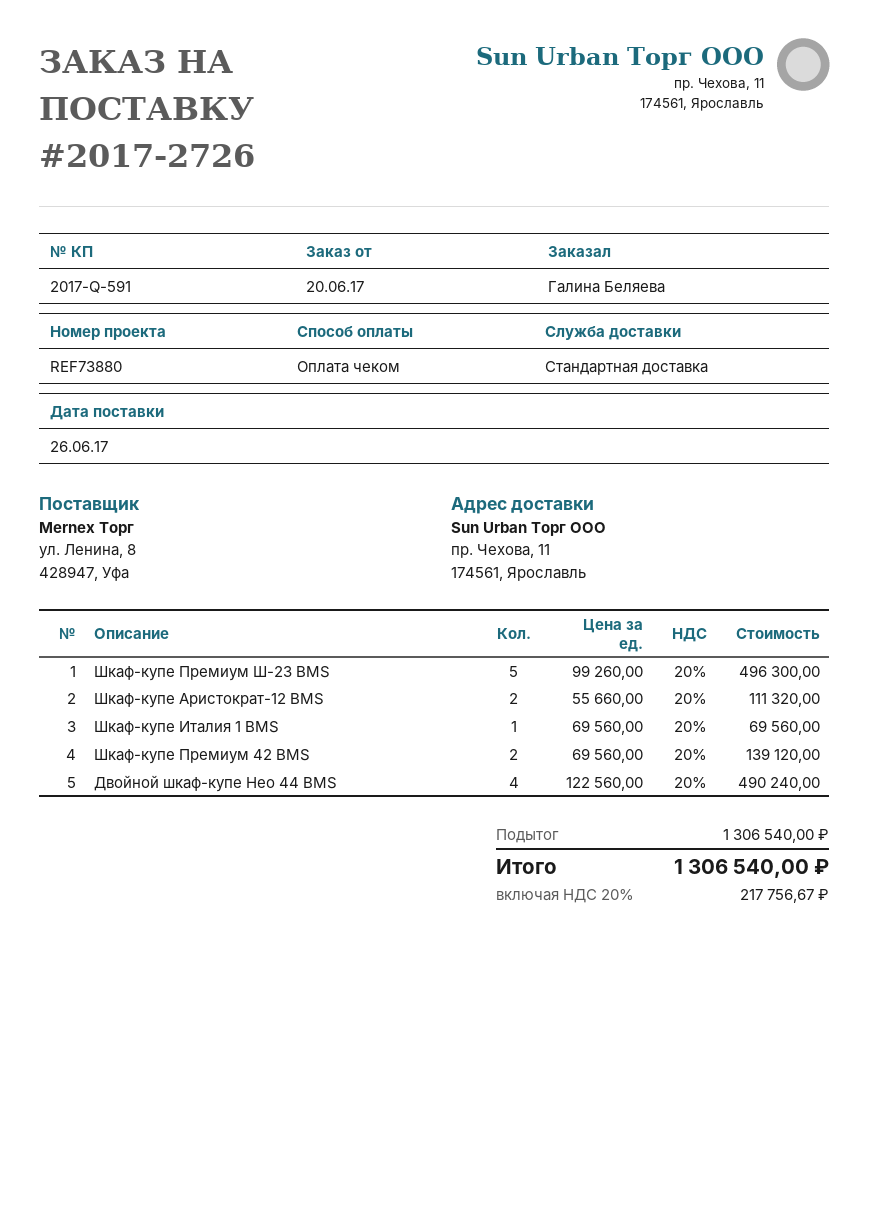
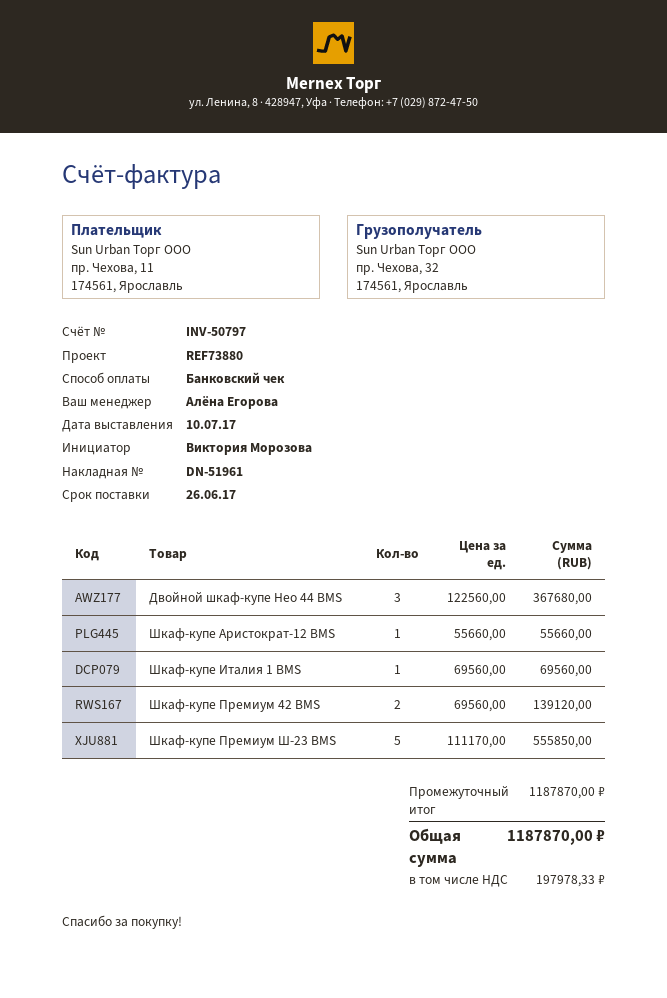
ordered by: Галина Беляева -> Виктория Морозова
ship to: пр. Чехова, 11, 174561, Ярославль -> пр. Чехова, 32, 174561, Ярославль
Шкаф-купе Премиум Ш-23 BMS: 5 x 99260.00 = 496300.00 -> 5 x 111170.00 = 555850.00
Шкаф-купе Аристократ-12 BMS: 2 x 55660.00 = 111320.00 -> 1 x 55660.00 = 55660.00
Двойной шкаф-купе Нео 44 BMS: 4 x 122560.00 = 490240.00 -> 3 x 122560.00 = 367680.00
subtotal: 1306540.00 -> 1187870.00
tax: 217756.67 -> 197978.33
total: 1306540.00 -> 1187870.00

